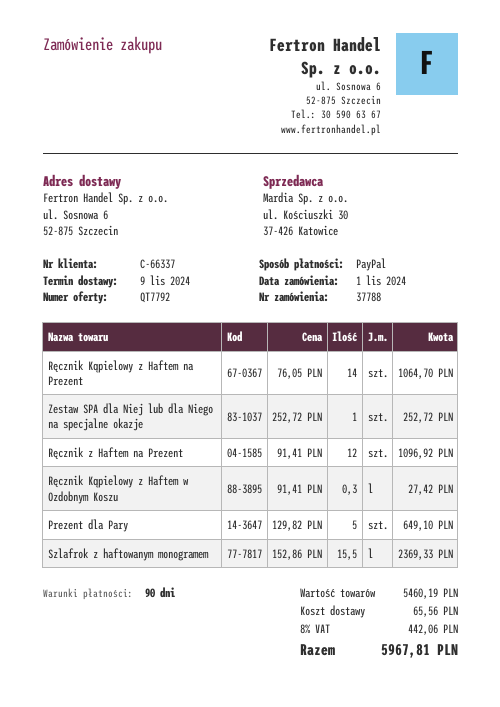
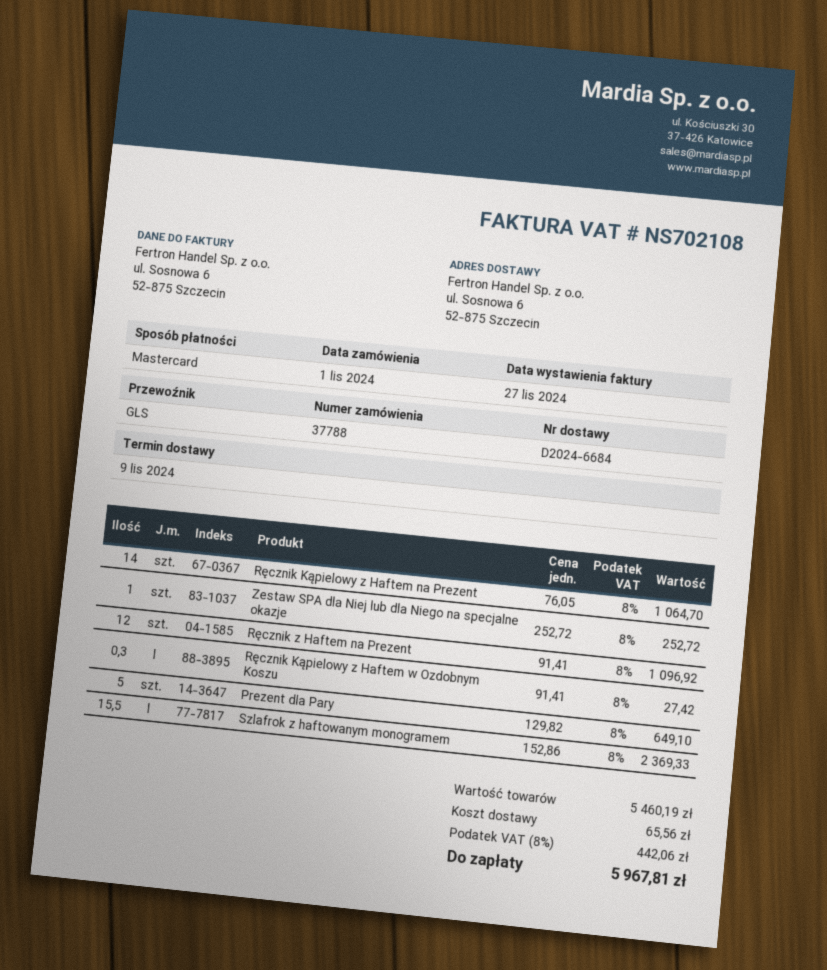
payment method: PayPal -> Mastercard

